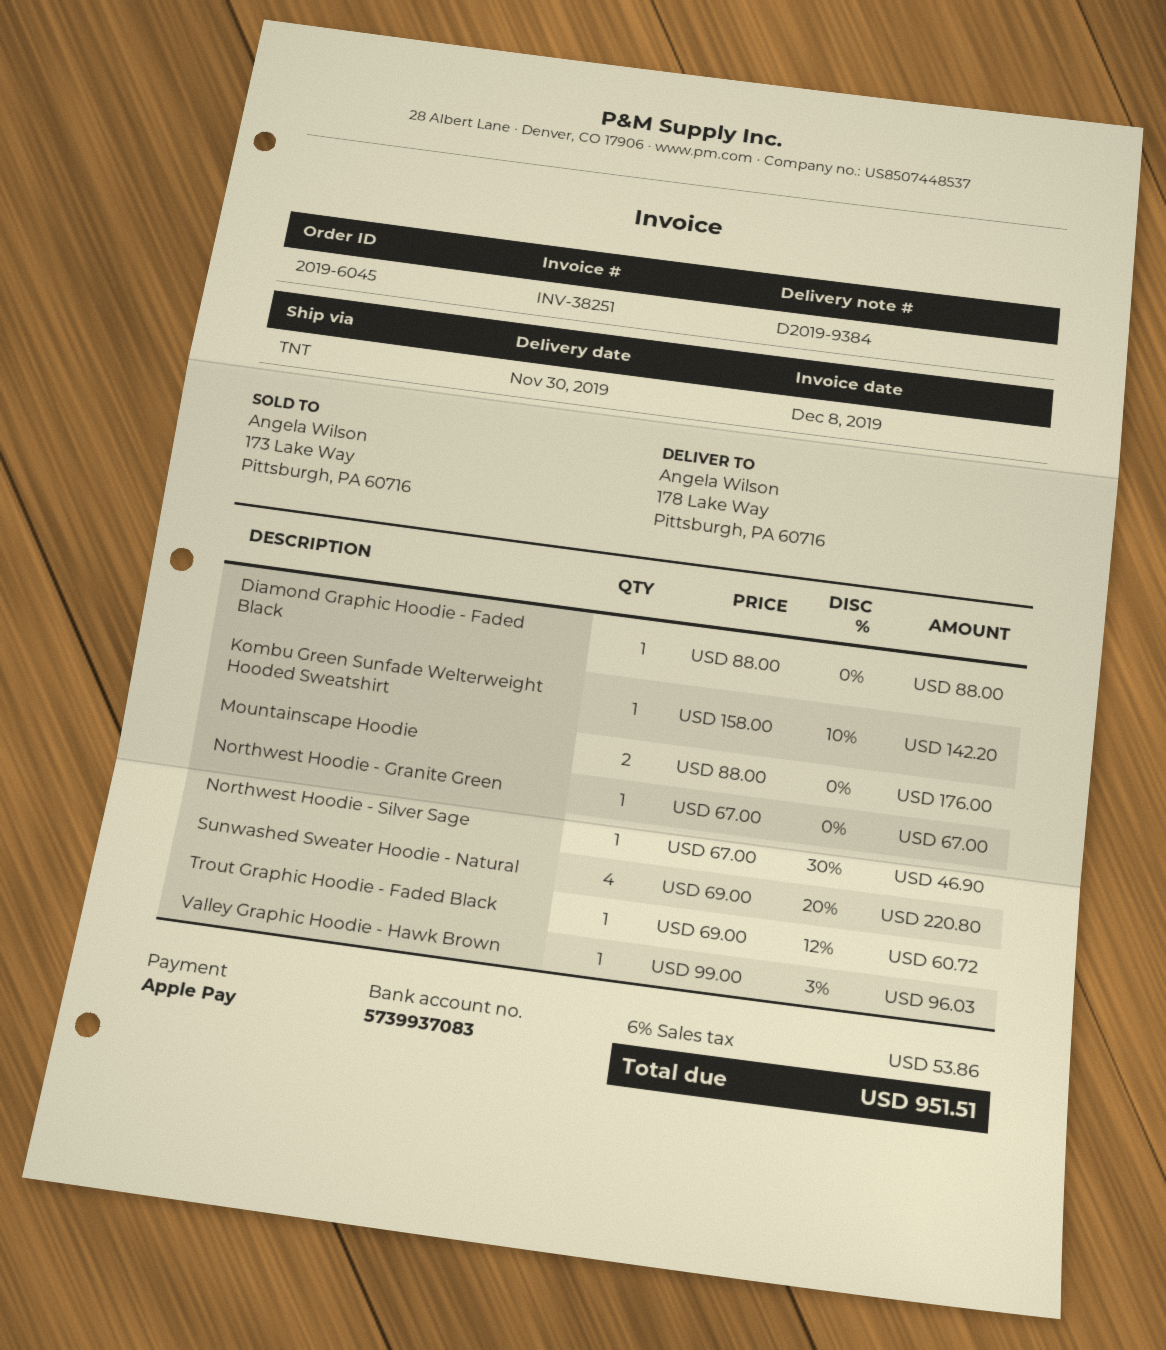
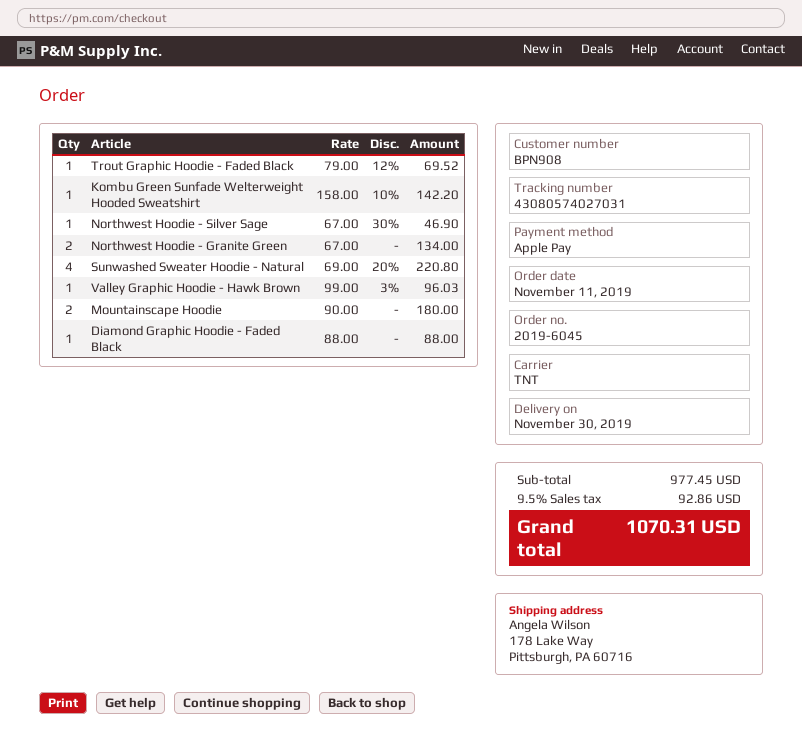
Mountainscape Hoodie: 2 x 88.00 = 176.00 -> 2 x 90.00 = 180.00
Northwest Hoodie - Granite Green: 1 x 67.00 = 67.00 -> 2 x 67.00 = 134.00
Trout Graphic Hoodie - Faded Black: 1 x 69.00 - 12% = 60.72 -> 1 x 79.00 - 12% = 69.52
tax: 6% = 53.86 -> 9.5% = 92.86
total: 951.51 -> 1070.31

